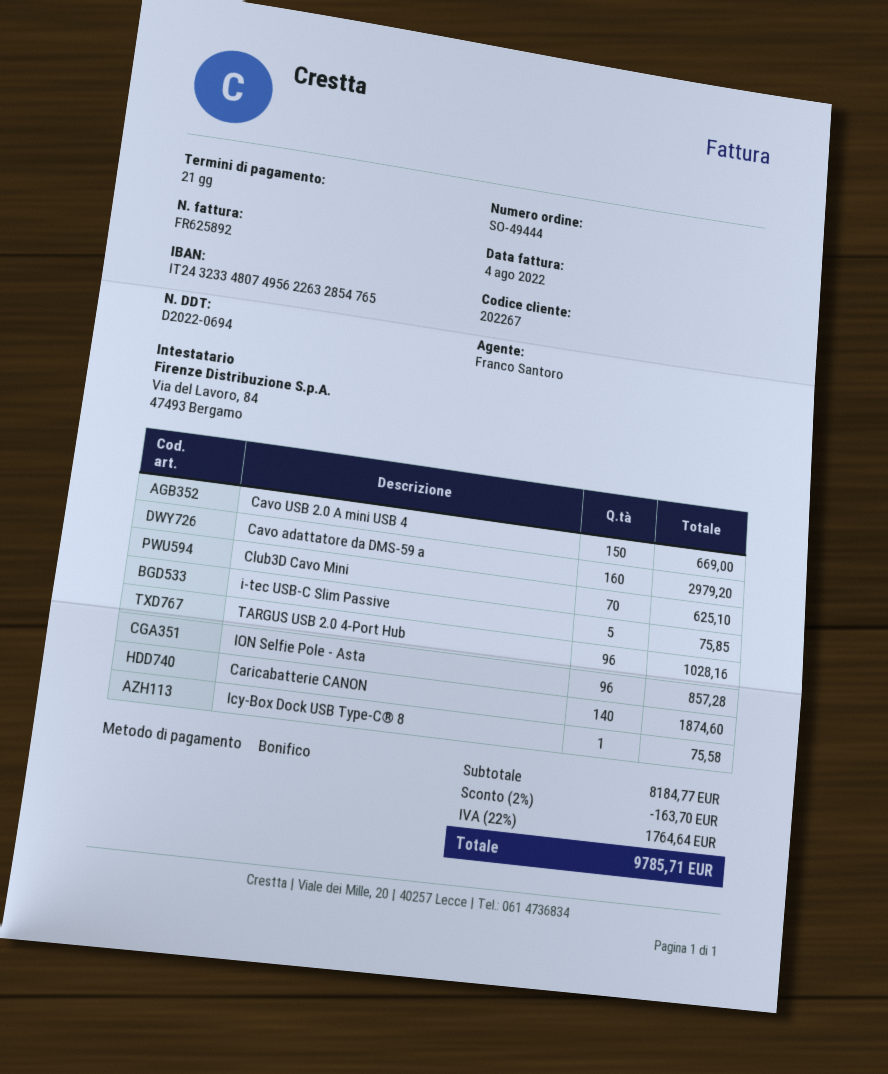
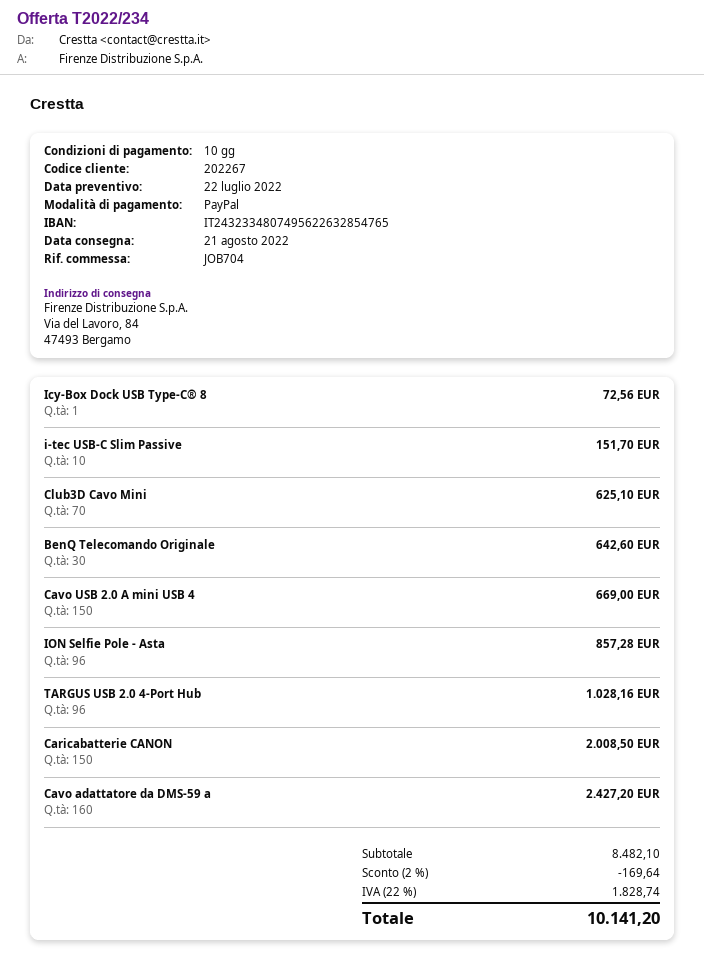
payment terms: 21 days -> 10 days
payment method: bank transfer -> PayPal
Cavo adattatore da DMS-59 a: 160 for 2979.20 -> 160 for 2427.20
i-tec USB-C Slim Passive: 5 for 75.85 -> 10 for 151.70
Caricabatterie CANON: 140 for 1874.60 -> 150 for 2008.50
Icy-Box Dock USB Type-C® 8: 1 for 75.58 -> 1 for 72.56
BenQ Telecomando Originale: none -> 30 for 642.60
subtotal: 8184.77 -> 8482.10
discount: 2% = 163.70 -> 2% = 169.64
tax: 22% = 1764.64 -> 22% = 1828.74
total: 9785.71 -> 10141.20

